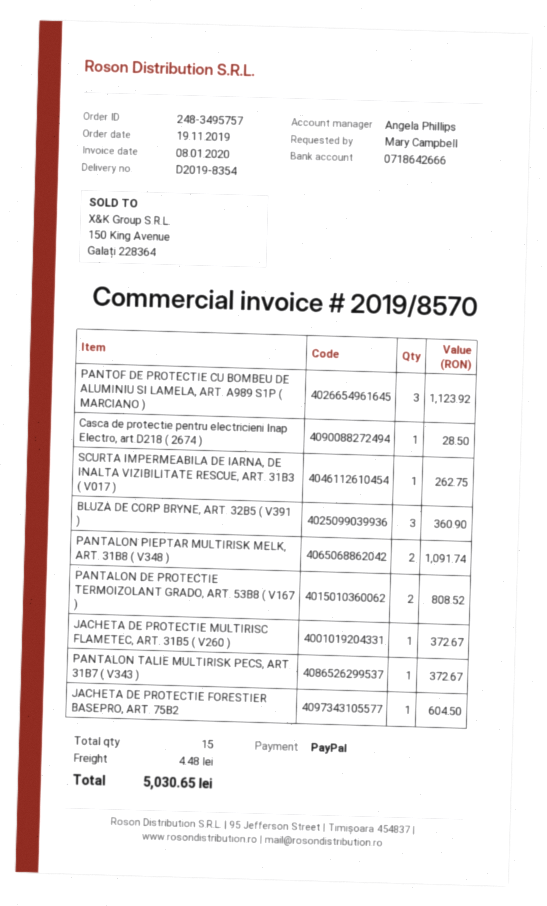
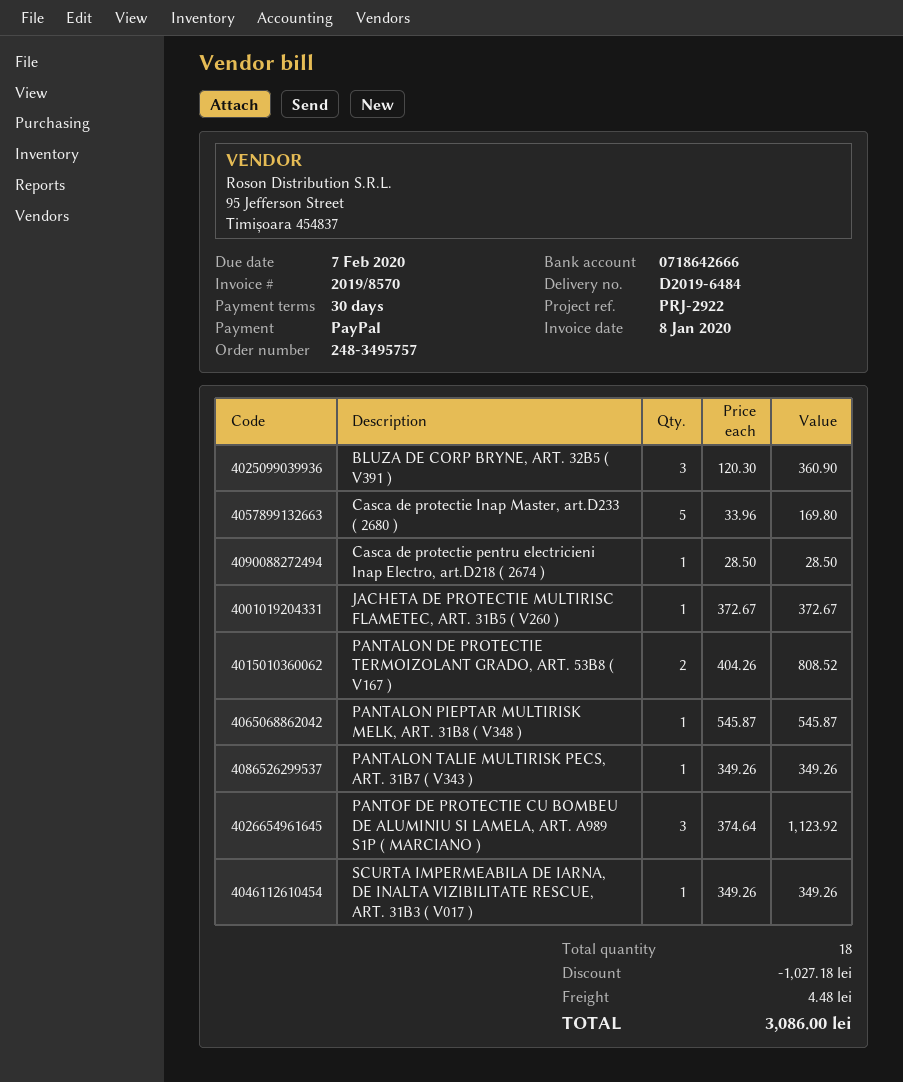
delivery note number: D2019-8354 -> D2019-6484
SCURTA IMPERMEABILA DE IARNA, DE INALTA VIZIBILITATE RESCUE, ART. 31B3 ( V017 ): 1 for 262.75 -> 1 for 349.26
PANTALON PIEPTAR MULTIRISK MELK, ART. 31B8 ( V348 ): 2 for 1091.74 -> 1 for 545.87
PANTALON TALIE MULTIRISK PECS, ART. 31B7 ( V343 ): 1 for 372.67 -> 1 for 349.26
JACHETA DE PROTECTIE FORESTIER BASEPRO, ART. 75B2: 1 for 604.50 -> none
Casca de protectie Inap Master, art.D233 ( 2680 ): none -> 5 for 169.80
total quantity: 15 -> 18
discount: none -> 1027.18
total: 5030.65 -> 3086.00

